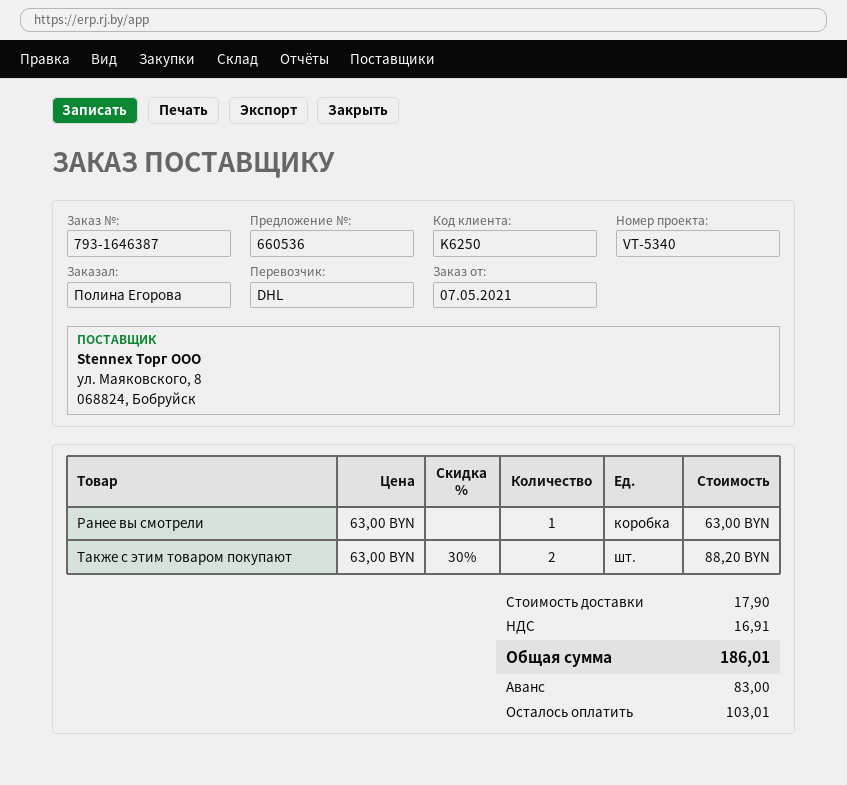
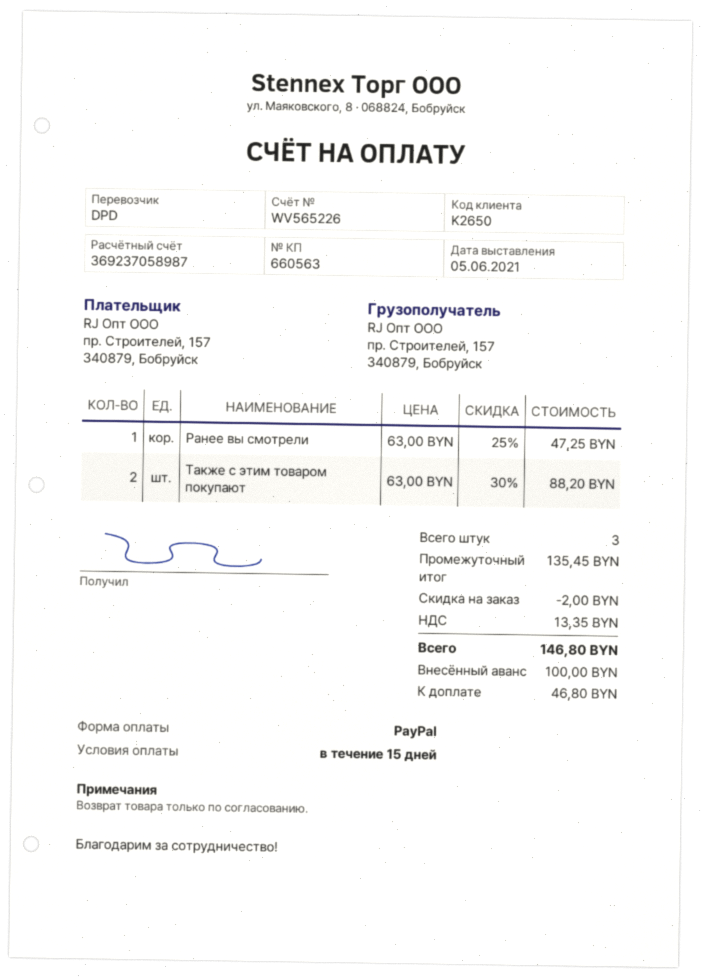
quote number: 660536 -> 660563
customer number: K6250 -> K2650
shipping method: DHL -> DPD
Ранее вы смотрели: 1 x 63.00 = 63.00 -> 1 x 63.00 - 25% = 47.25
discount: none -> 2.00
shipping: 17.90 -> none
tax: 16.91 -> 13.35
total: 186.01 -> 146.80
deposit: 83.00 -> 100.00
balance: 103.01 -> 46.80

